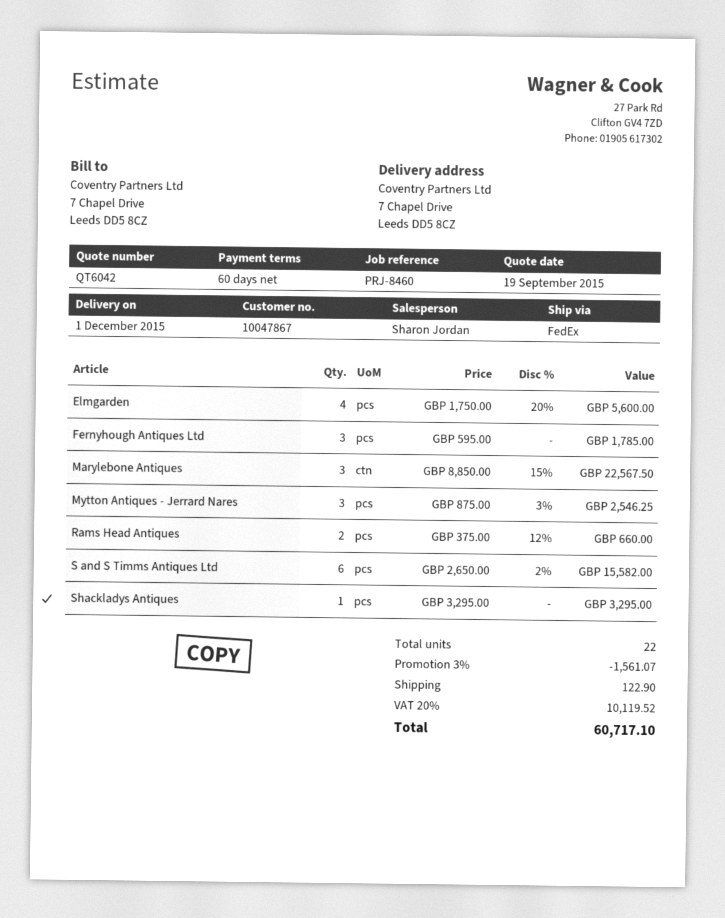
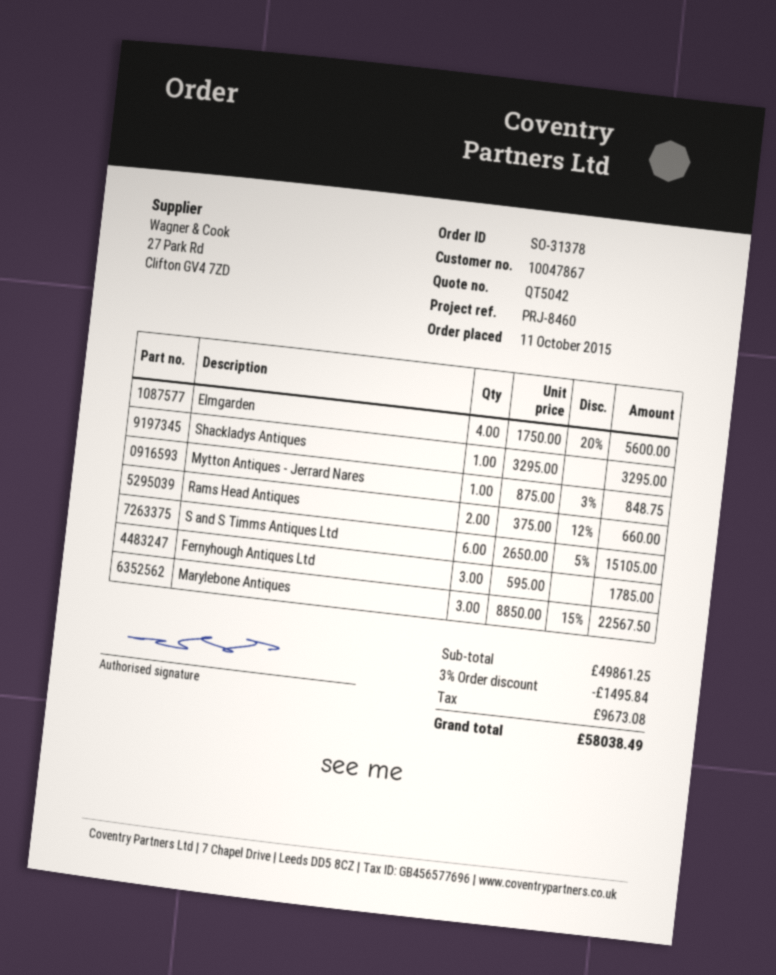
quote number: QT6042 -> QT5042
Mytton Antiques - Jerrard Nares: 3 x 875.00 - 3% = 2546.25 -> 1 x 875.00 - 3% = 848.75
S and S Timms Antiques Ltd: 6 x 2650.00 - 2% = 15582.00 -> 6 x 2650.00 - 5% = 15105.00
discount: 3% = 1561.07 -> 3% = 1495.84
shipping: 122.90 -> none
tax: 10119.52 -> 9673.08
total: 60717.10 -> 58038.49

